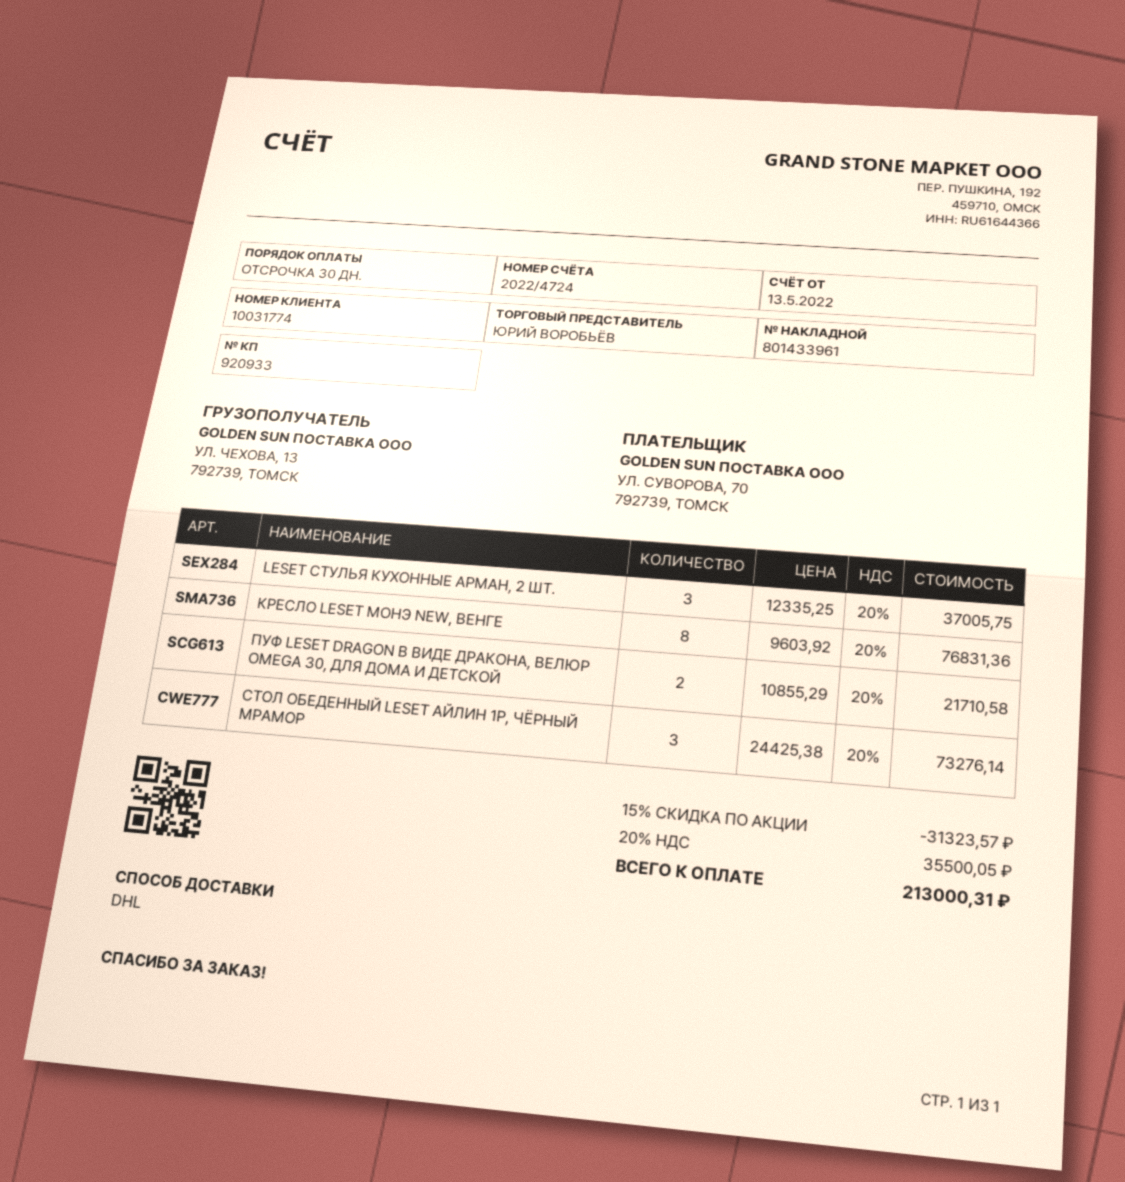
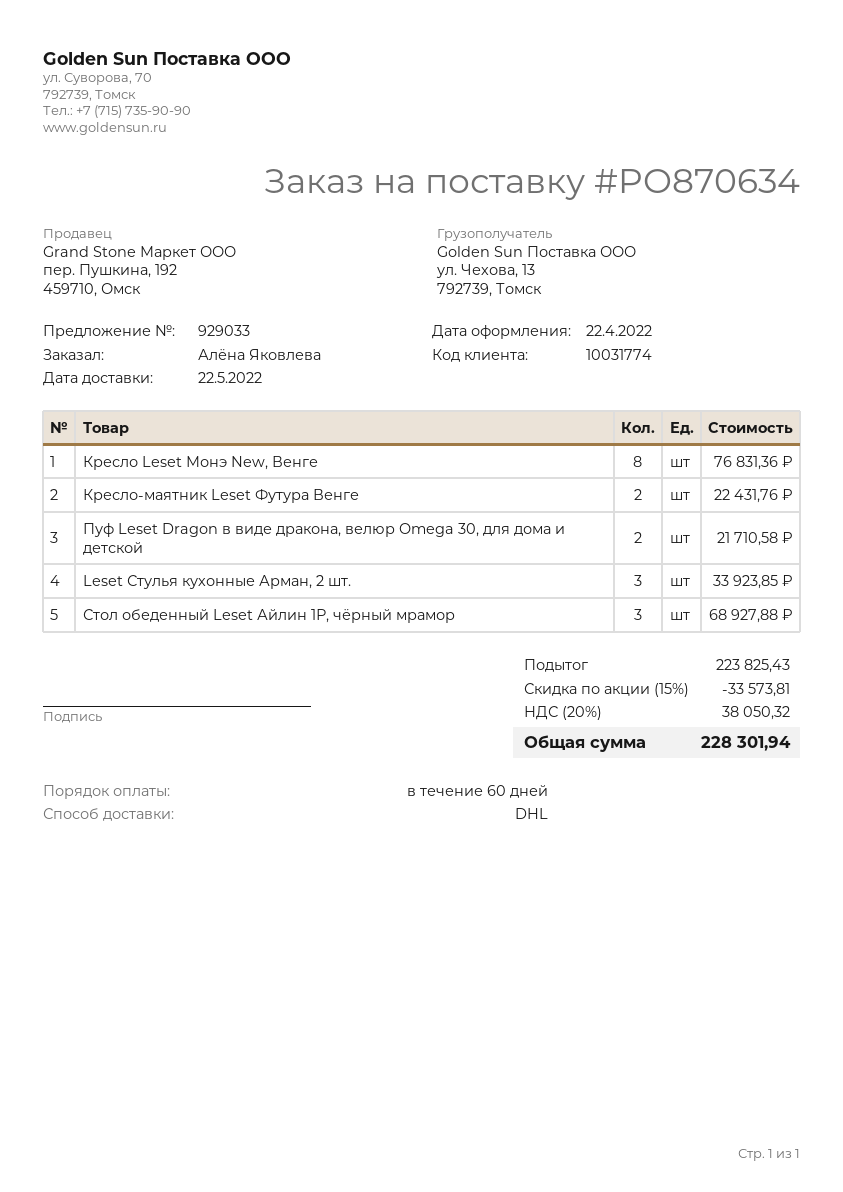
quote number: 920933 -> 929033
payment terms: 30 days -> 60 days
LESET СТУЛЬЯ КУХОННЫЕ АРМАН, 2 ШТ.: 3 for 37005.75 -> 3 for 33923.85
СТОЛ ОБЕДЕННЫЙ LESET АЙЛИН 1Р, ЧЁРНЫЙ МРАМОР: 3 for 73276.14 -> 3 for 68927.88
Кресло-маятник Leset Футура Венге: none -> 2 for 22431.76
discount: 15% = 31323.57 -> 15% = 33573.81
tax: 20% = 35500.05 -> 20% = 38050.32
total: 213000.31 -> 228301.94

